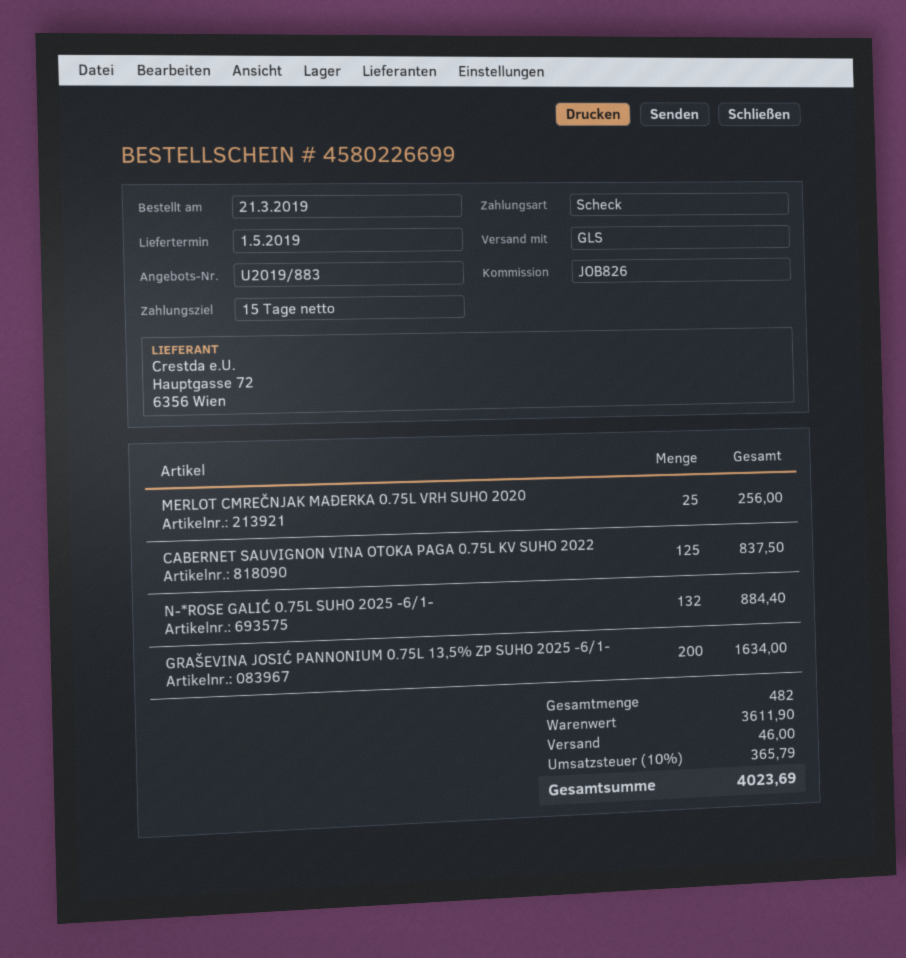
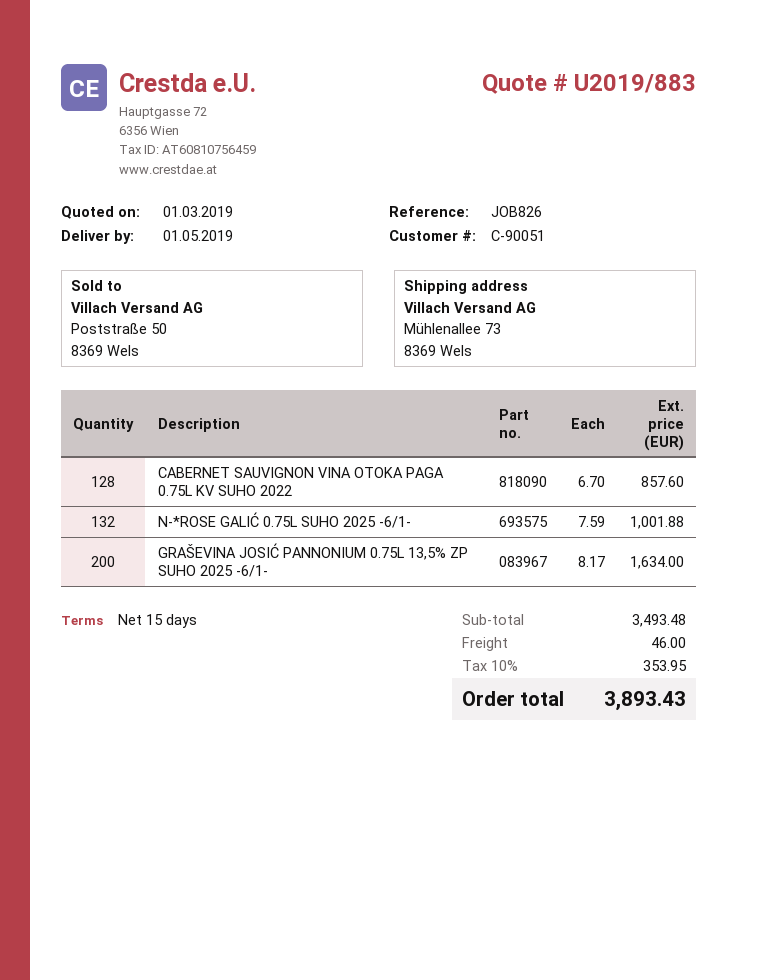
MERLOT CMREČNJAK MAĐERKA 0.75L VRH SUHO 2020: 25 for 256.00 -> none
CABERNET SAUVIGNON VINA OTOKA PAGA 0.75L KV SUHO 2022: 125 for 837.50 -> 128 for 857.60
N-*ROSE GALIĆ 0.75L SUHO 2025 -6/1-: 132 for 884.40 -> 132 for 1001.88
subtotal: 3611.90 -> 3493.48
tax: 10% = 365.79 -> 10% = 353.95
total: 4023.69 -> 3893.43

